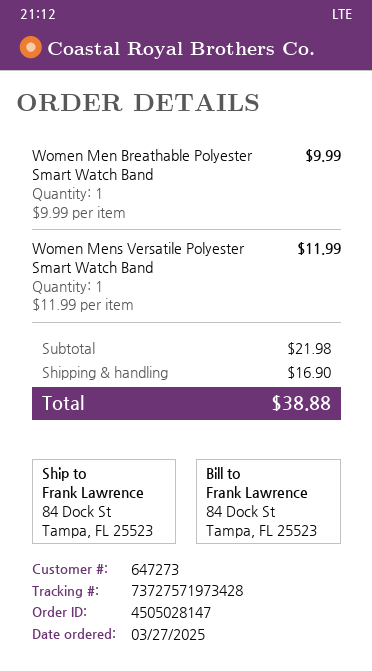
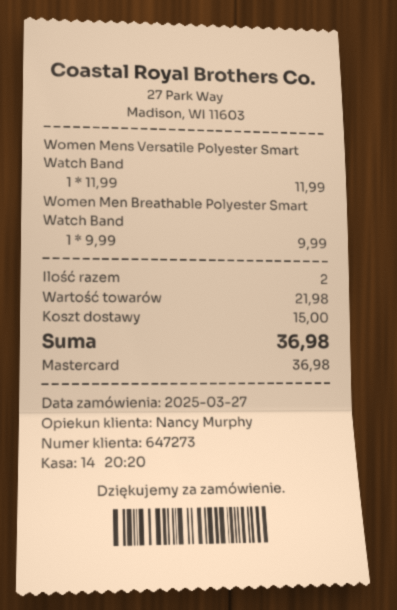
shipping: 16.90 -> 15.00
total: 38.88 -> 36.98

